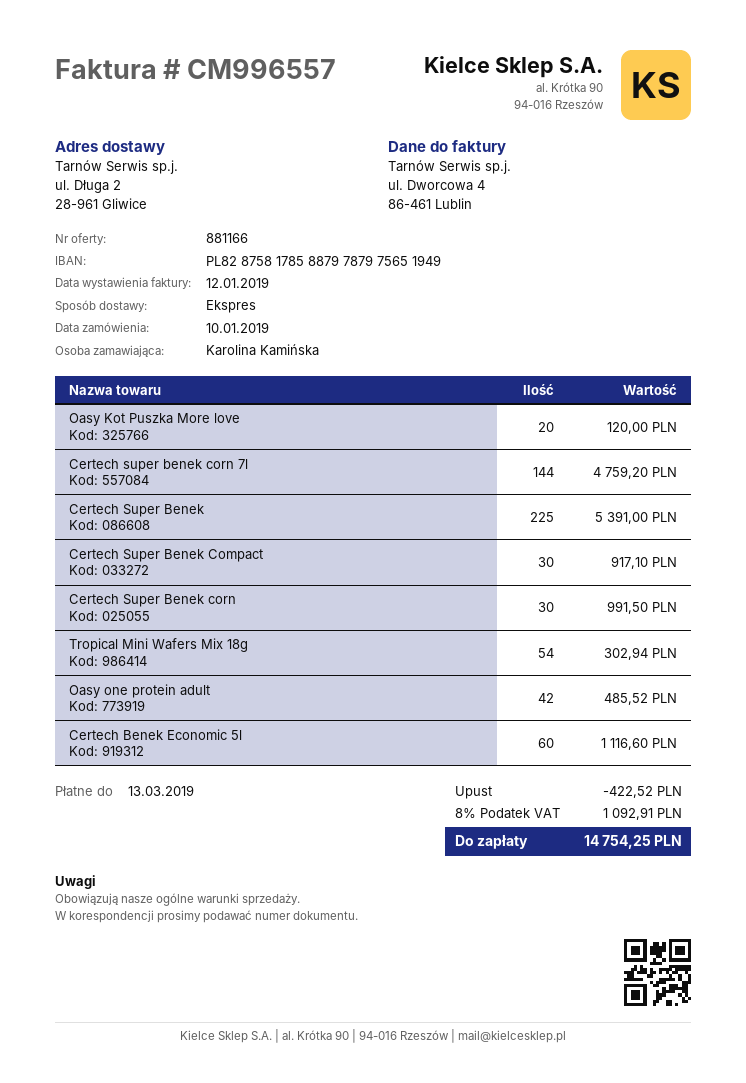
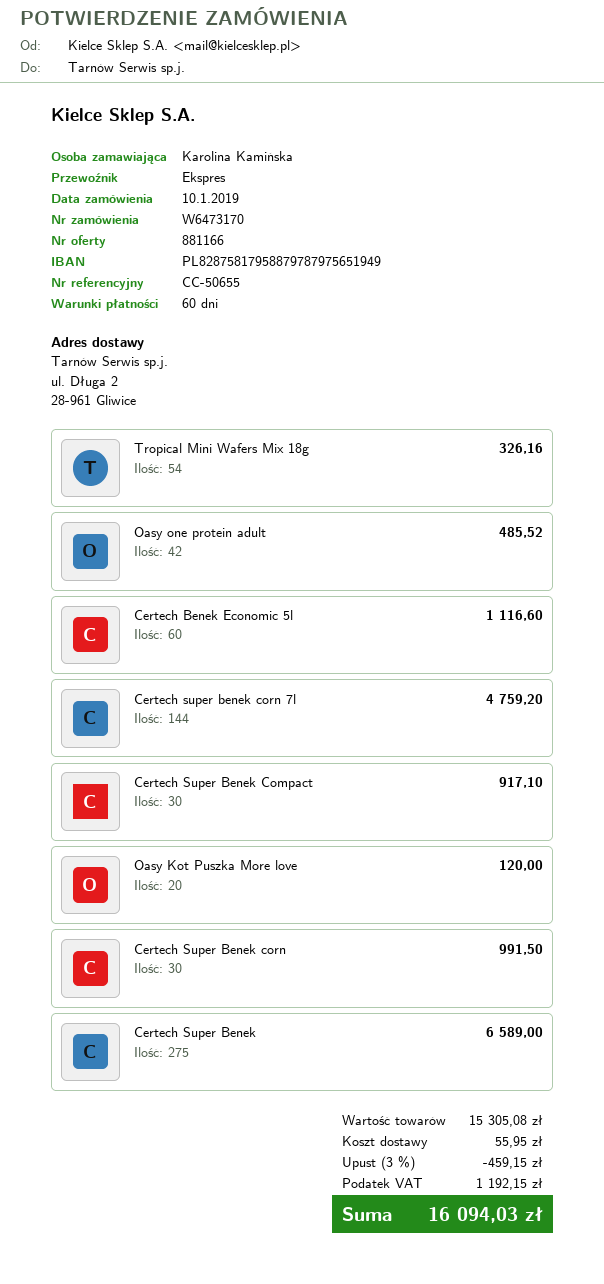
bank account: PL82875817858879787975651949 -> PL82875817958879787975651949
Certech Super Benek: 225 for 5391.00 -> 275 for 6589.00
Tropical Mini Wafers Mix 18g: 54 for 302.94 -> 54 for 326.16
discount: 422.52 -> 459.15
shipping: none -> 55.95
tax: 1092.91 -> 1192.15
total: 14754.25 -> 16094.03

